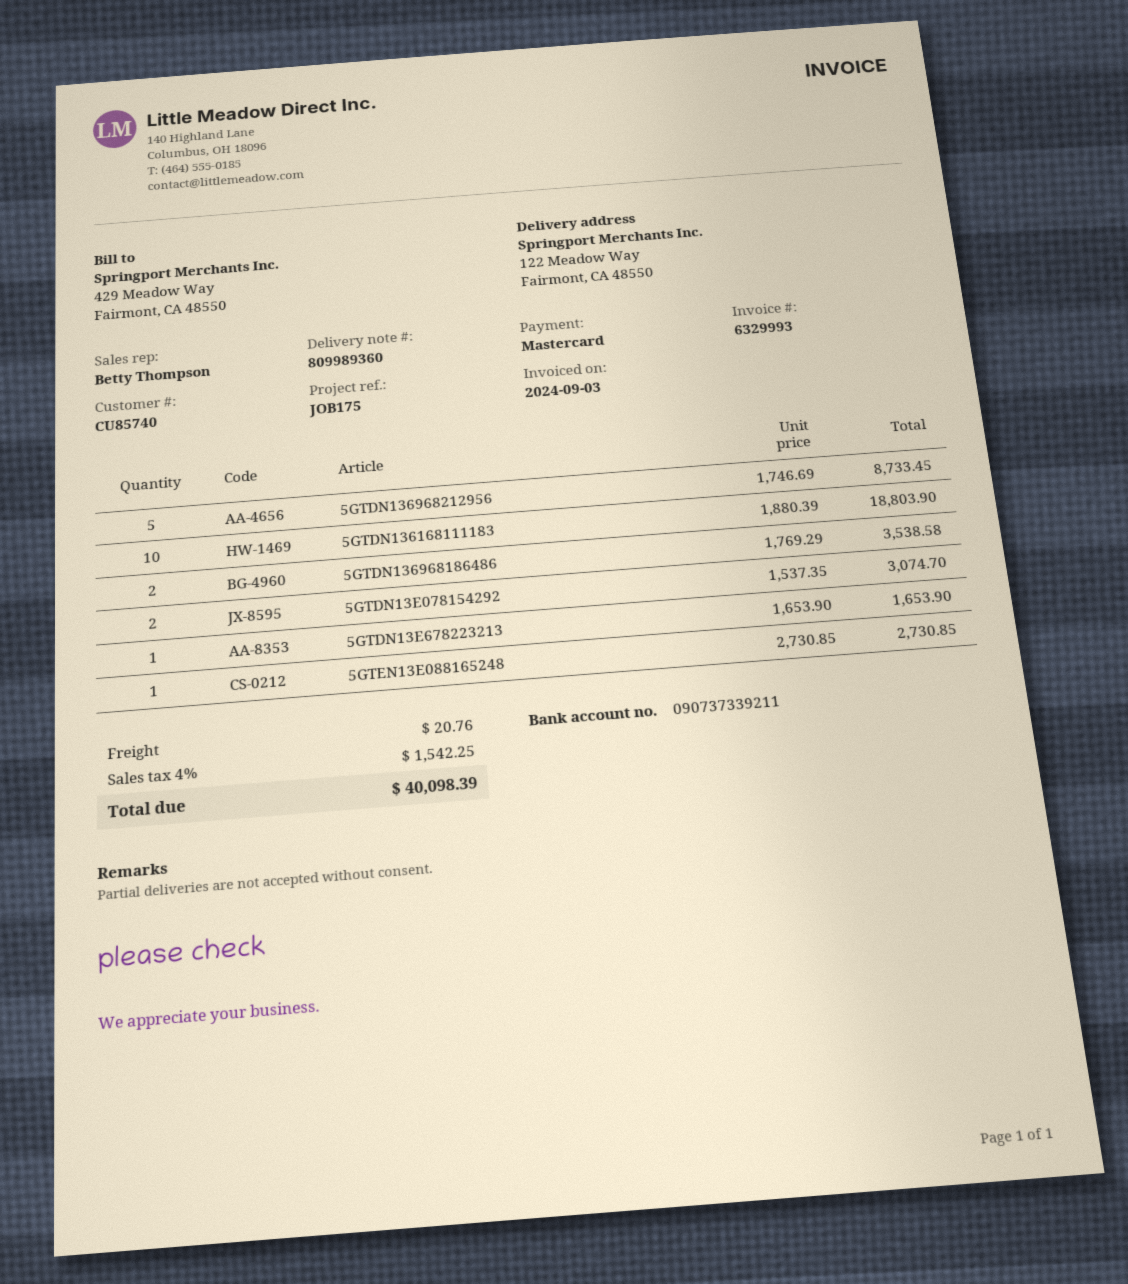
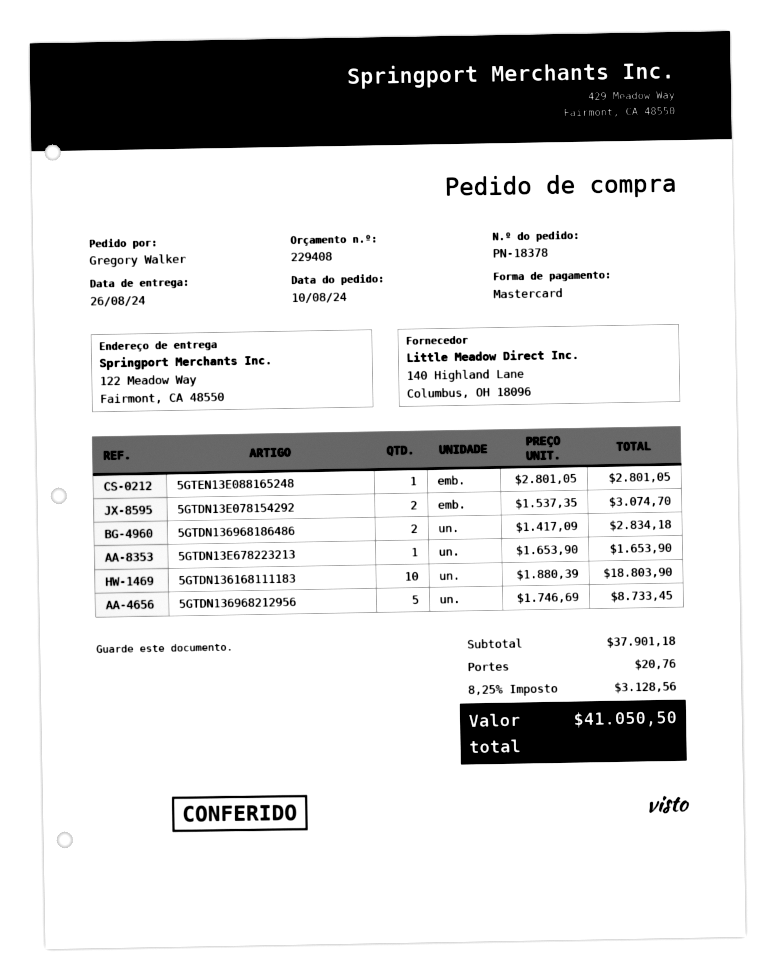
5GTDN136968186486: 2 x 1769.29 = 3538.58 -> 2 x 1417.09 = 2834.18
5GTEN13E088165248: 1 x 2730.85 = 2730.85 -> 1 x 2801.05 = 2801.05
tax: 4% = 1542.25 -> 8.25% = 3128.56
total: 40098.39 -> 41050.50

